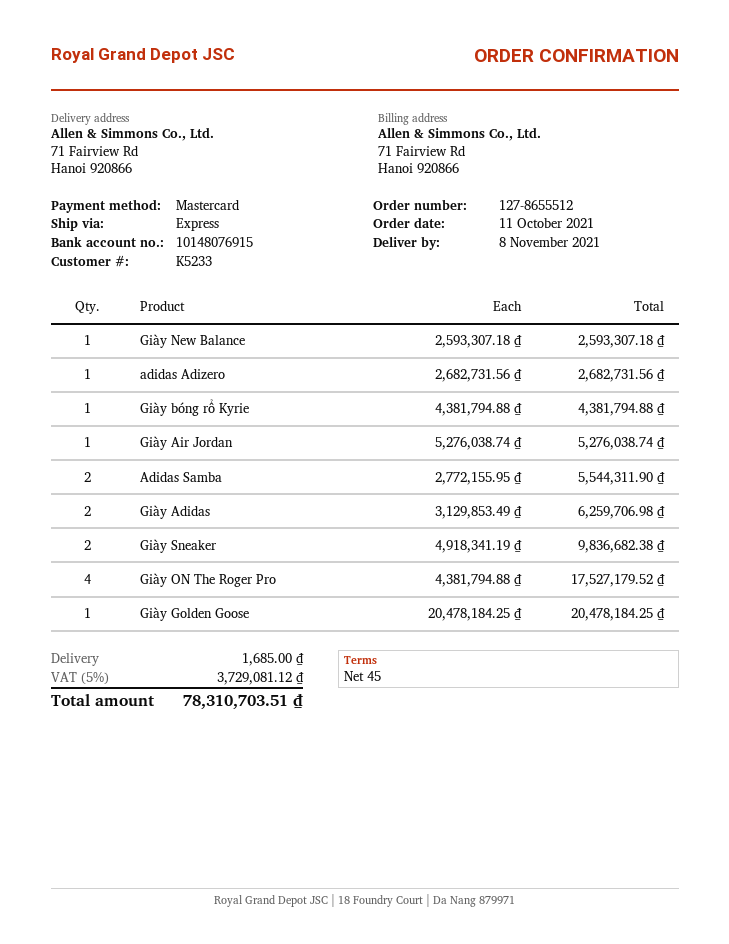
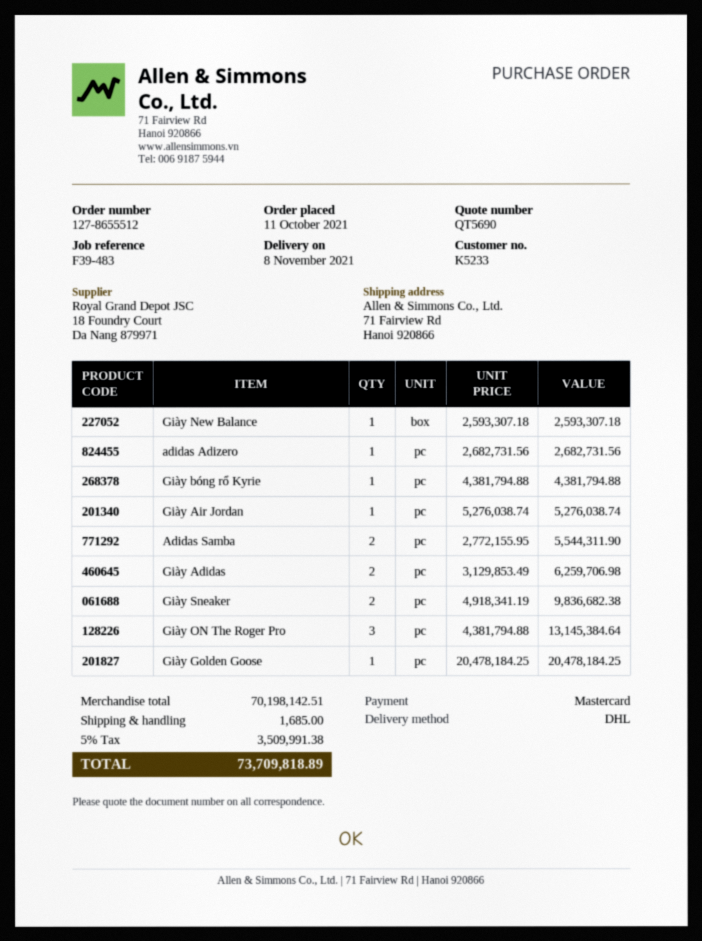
shipping method: express -> DHL
Giày ON The Roger Pro: 4 x 4381794.88 = 17527179.52 -> 3 x 4381794.88 = 13145384.64
tax: 5% = 3729081.12 -> 5% = 3509991.38
total: 78310703.51 -> 73709818.89

